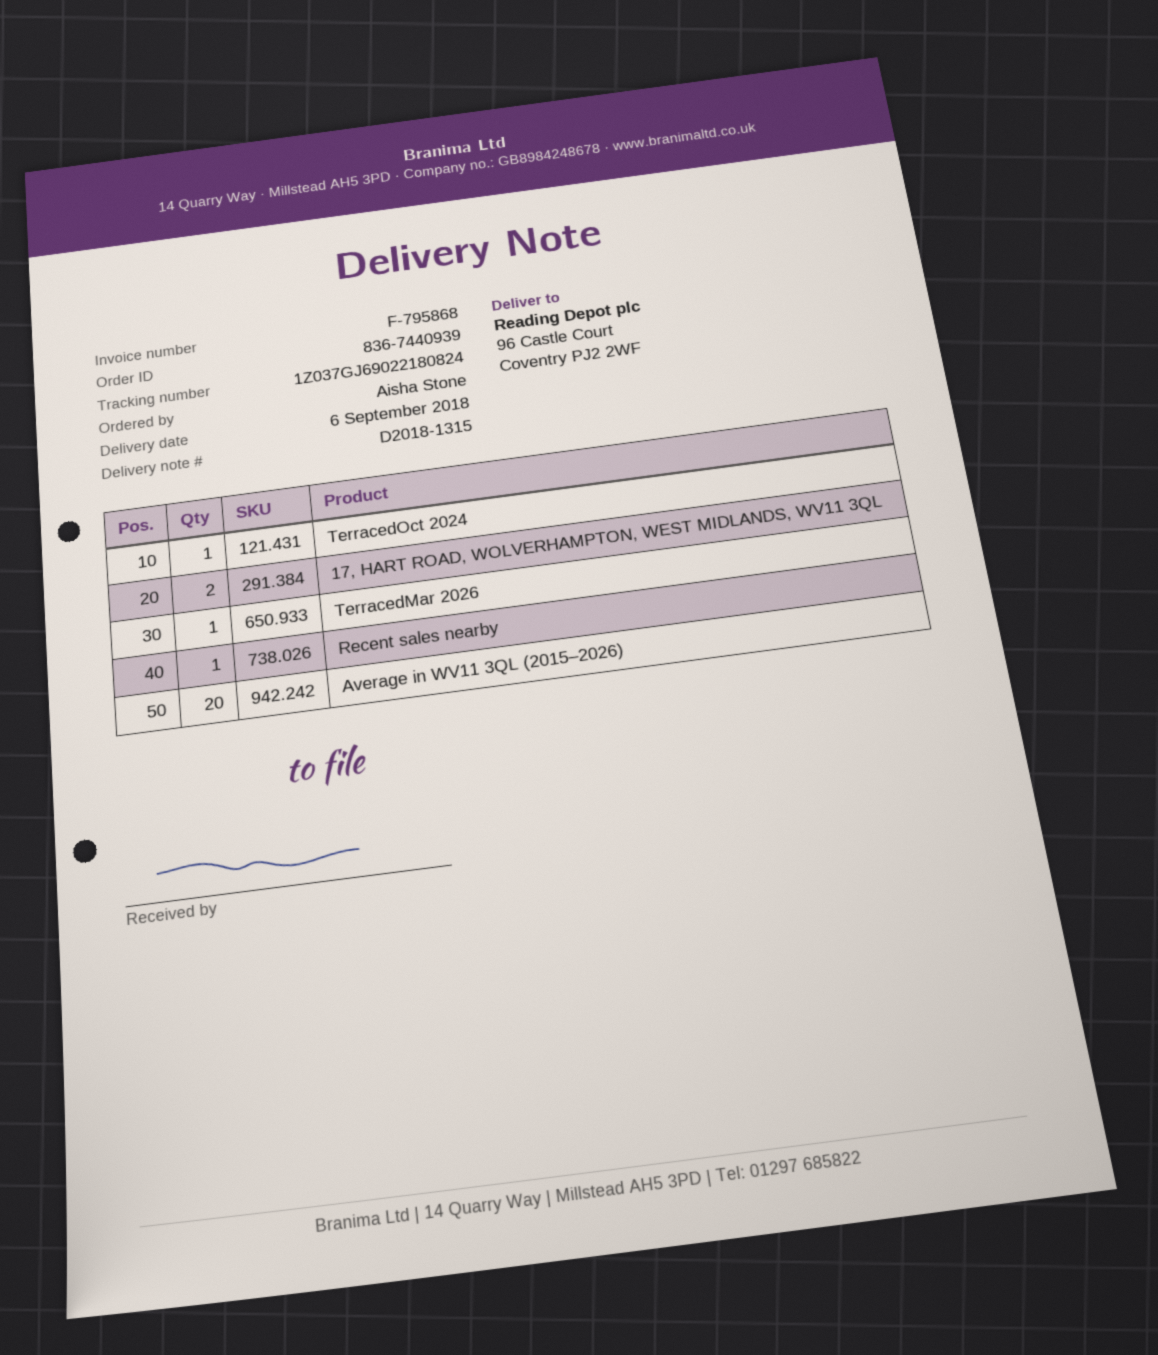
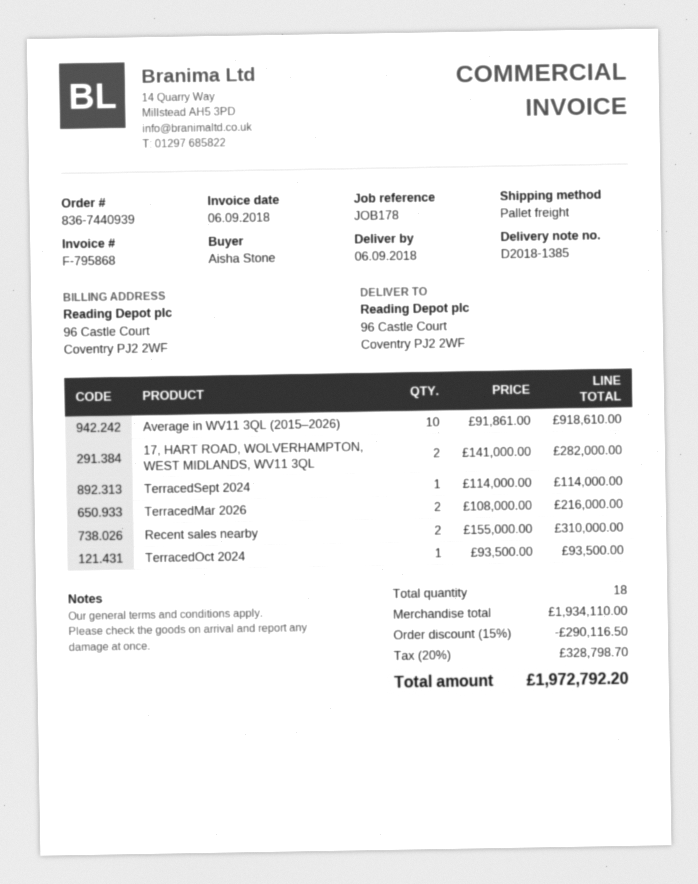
delivery note number: D2018-1315 -> D2018-1385
TerracedMar 2026: 1 -> 2
Recent sales nearby: 1 -> 2
Average in WV11 3QL (2015–2026): 20 -> 10
TerracedSept 2024: none -> 1

